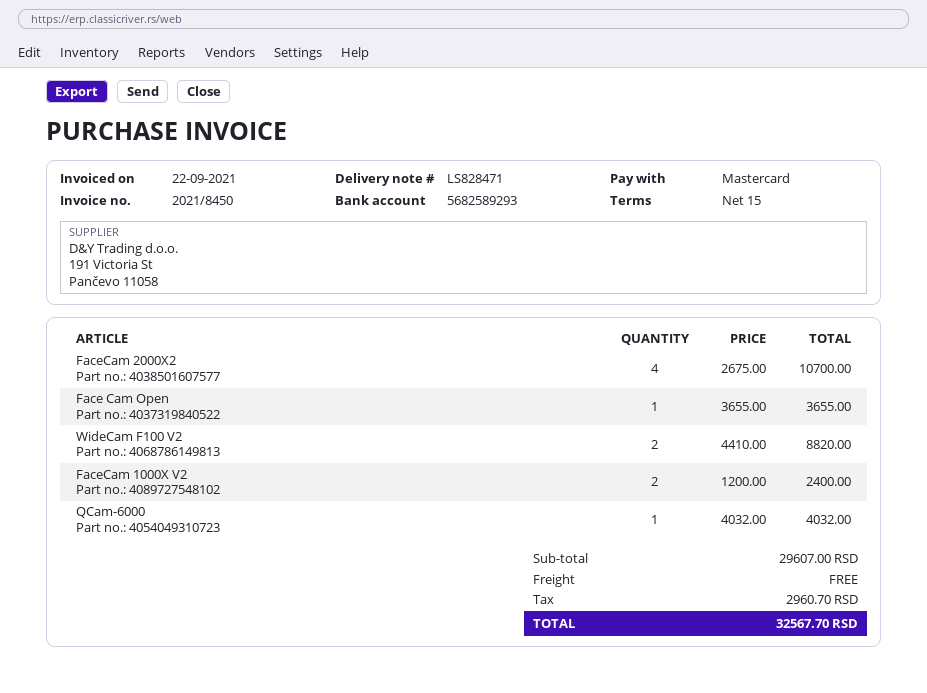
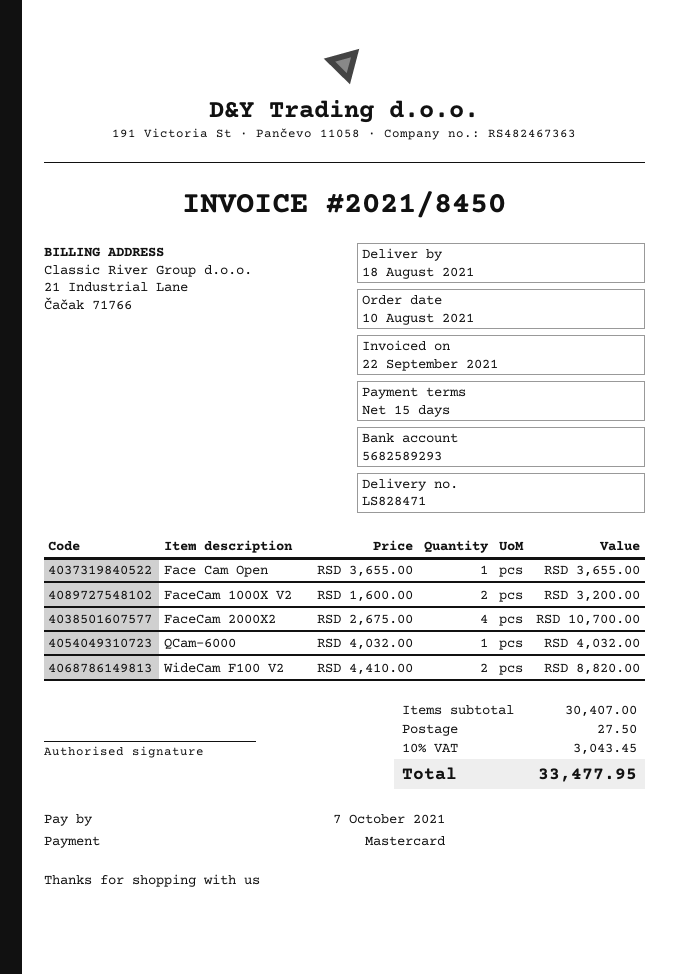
FaceCam 1000X V2: 2 x 1200.00 = 2400.00 -> 2 x 1600.00 = 3200.00
subtotal: 29607.00 -> 30407.00
shipping: 0.00 -> 27.50
tax: 2960.70 -> 3043.45
total: 32567.70 -> 33477.95

